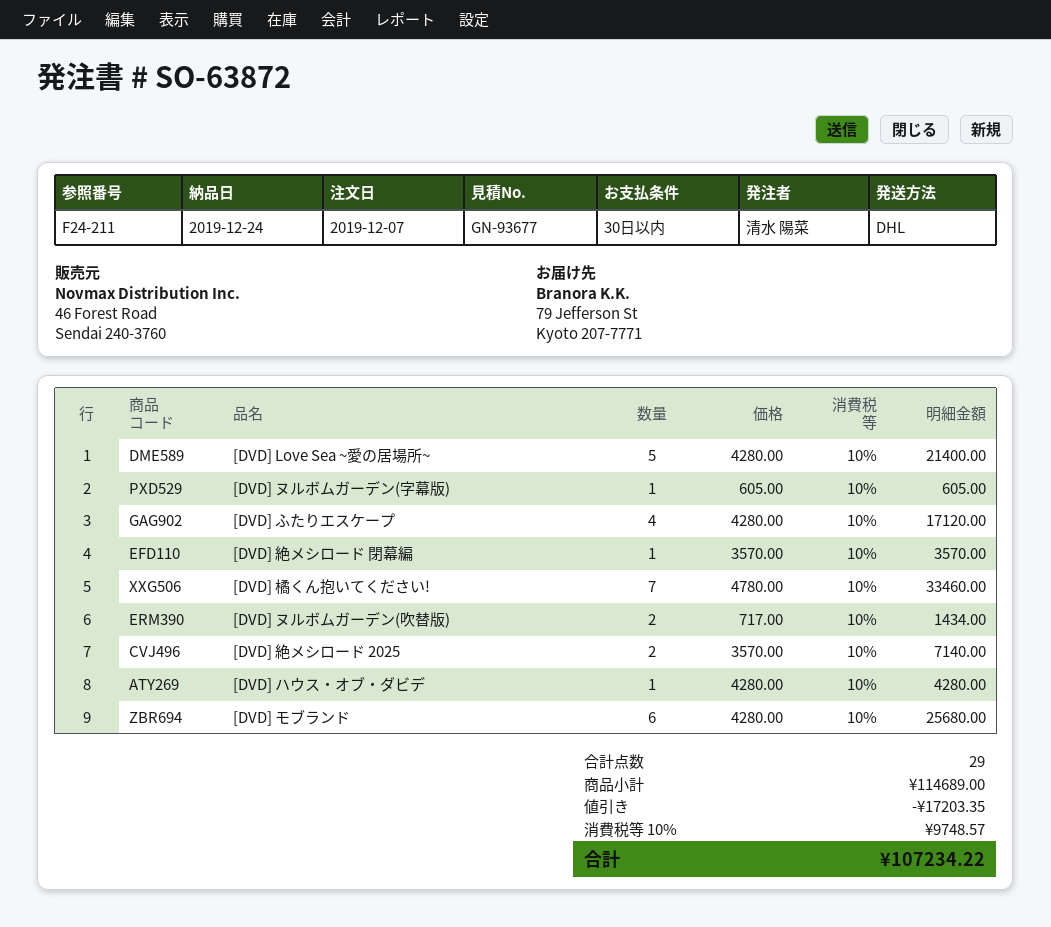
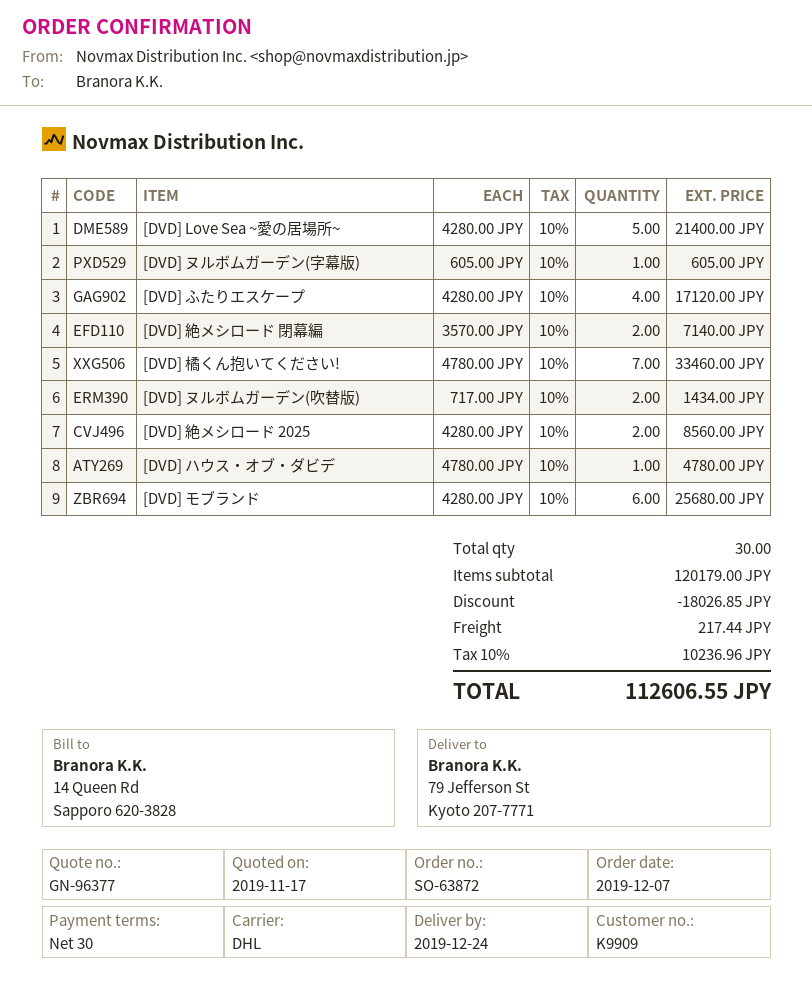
quote number: GN-93677 -> GN-96377
[DVD] 絶メシロード 閉幕編: 1 x 3570.00 = 3570.00 -> 2 x 3570.00 = 7140.00
[DVD] 絶メシロード 2025: 2 x 3570.00 = 7140.00 -> 2 x 4280.00 = 8560.00
[DVD] ハウス・オブ・ダビデ: 1 x 4280.00 = 4280.00 -> 1 x 4780.00 = 4780.00
total quantity: 29 -> 30
subtotal: 114689.00 -> 120179.00
discount: 17203.35 -> 18026.85
shipping: none -> 217.44
tax: 10% = 9748.57 -> 10% = 10236.96
total: 107234.22 -> 112606.55

